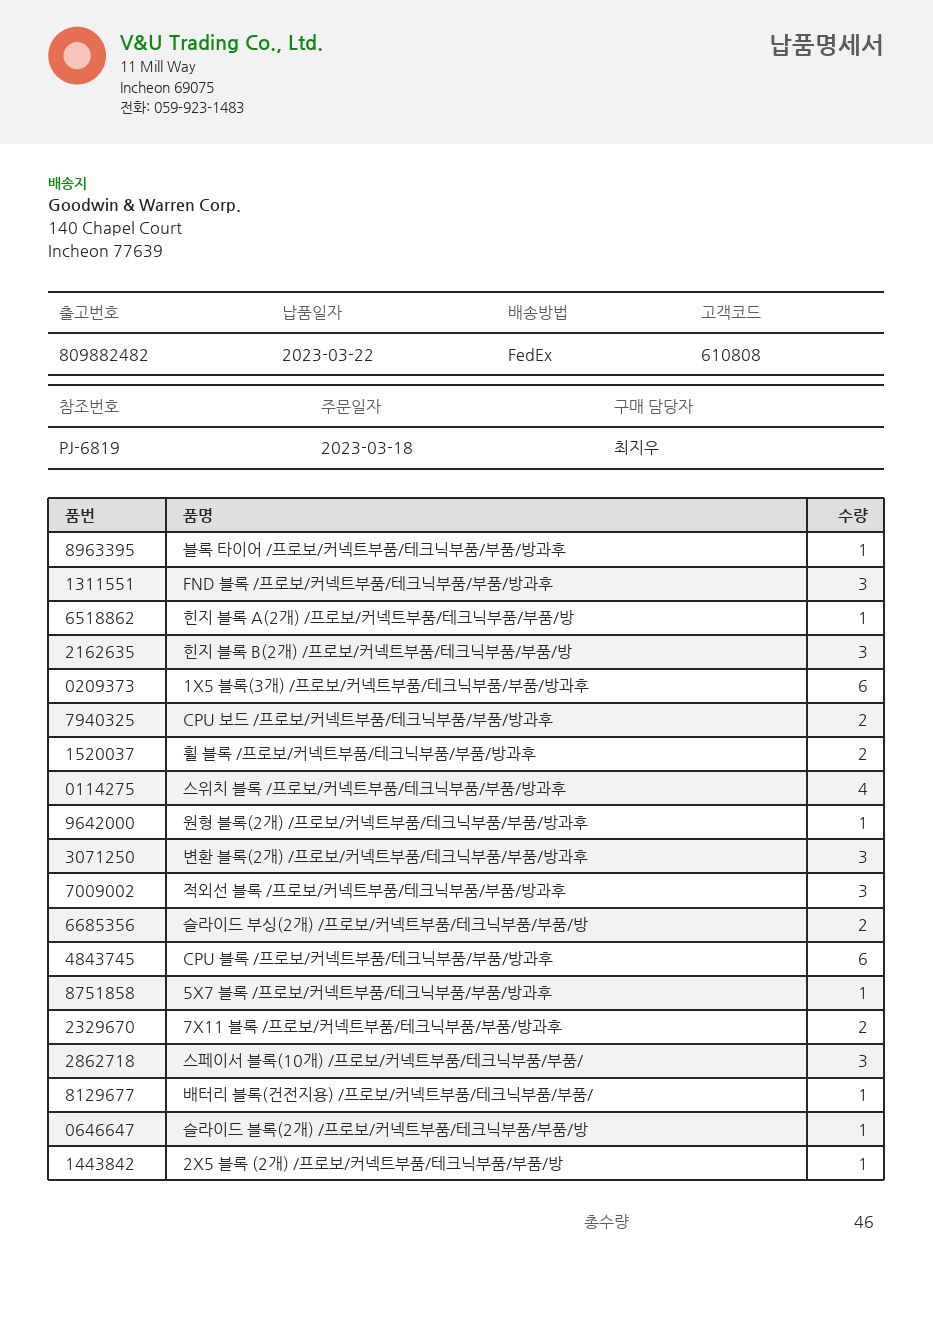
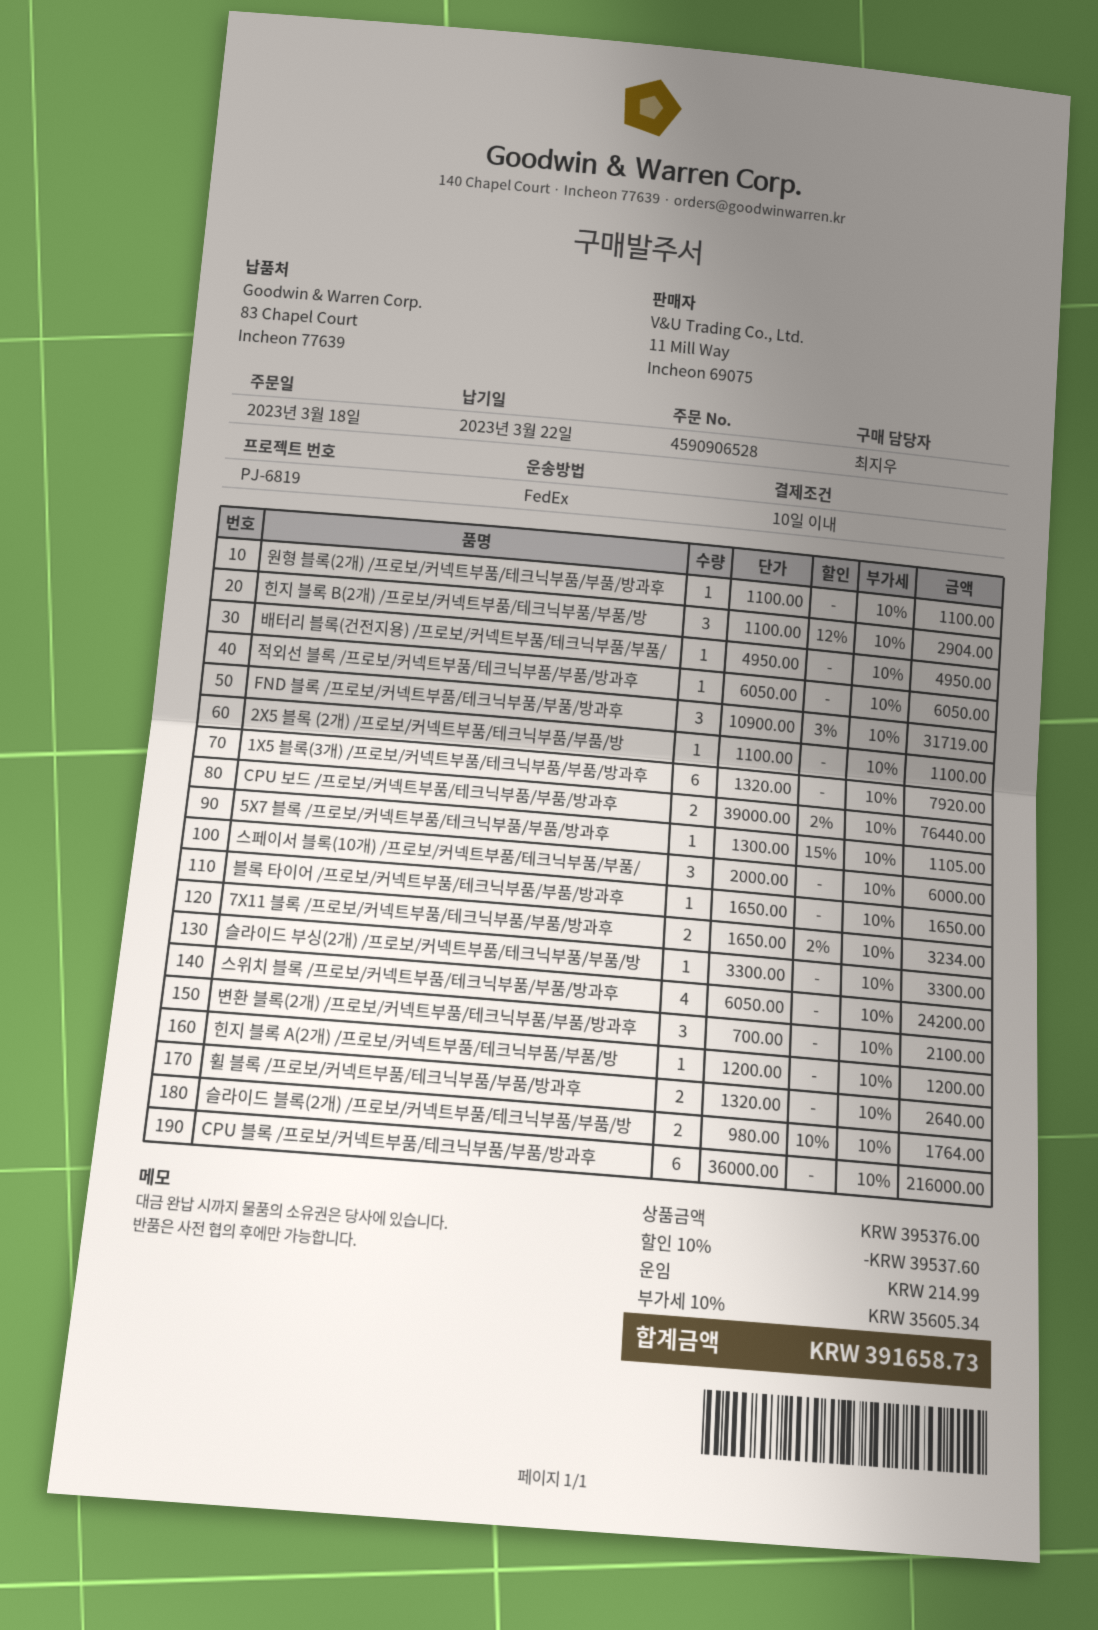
ship to: 140 Chapel Court, Incheon 77639 -> 83 Chapel Court, Incheon 77639
적외선 블록 /프로보/커넥트부품/테크닉부품/부품/방과후: 3 -> 1
슬라이드 부싱(2개) /프로보/커넥트부품/테크닉부품/부품/방: 2 -> 1
슬라이드 블록(2개) /프로보/커넥트부품/테크닉부품/부품/방: 1 -> 2

